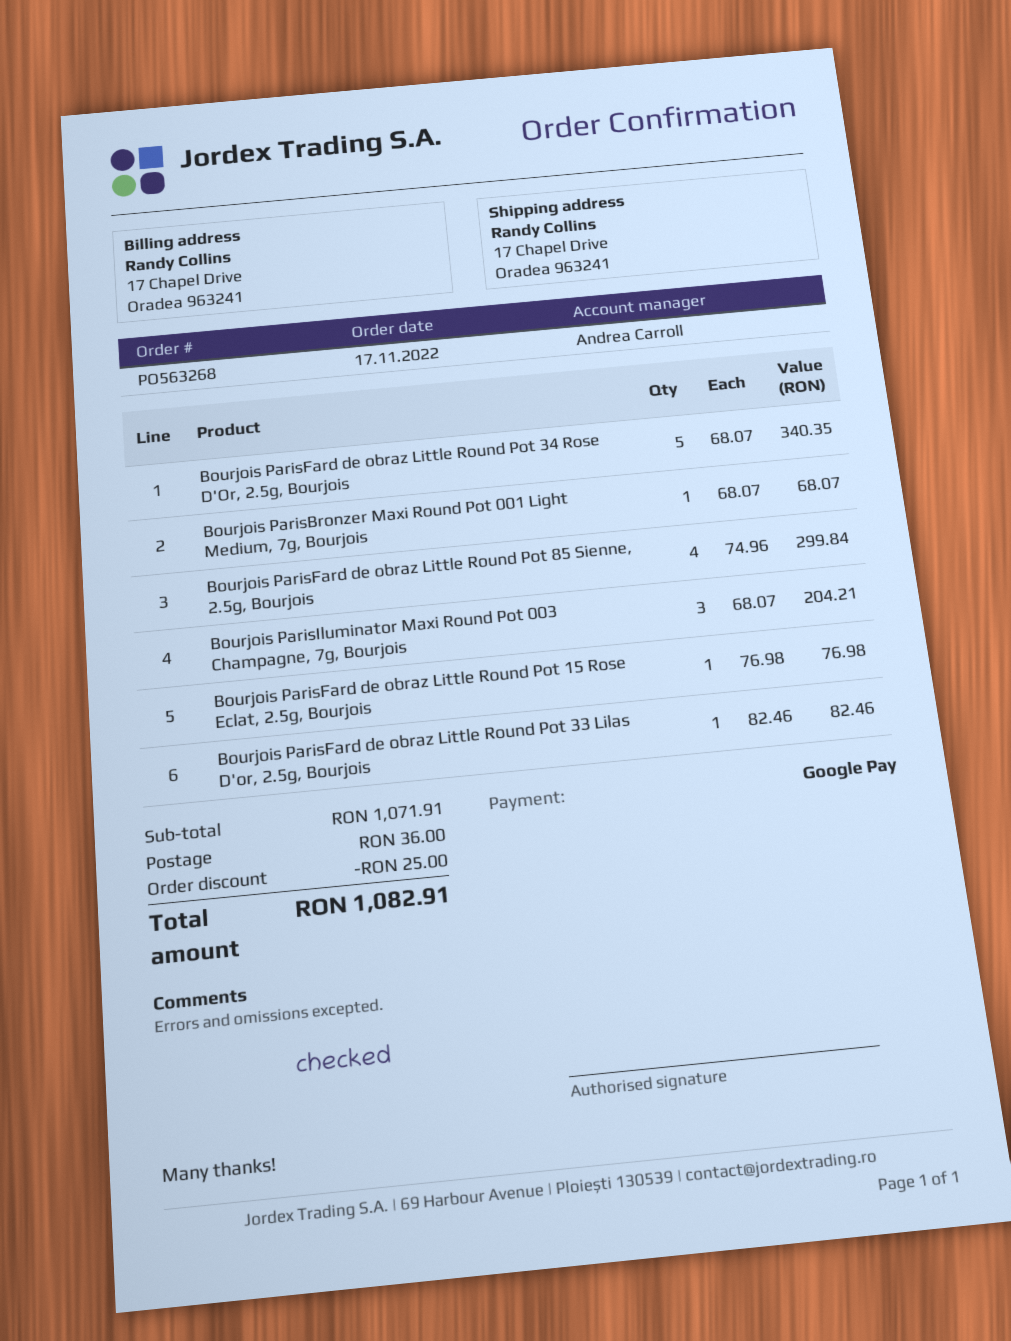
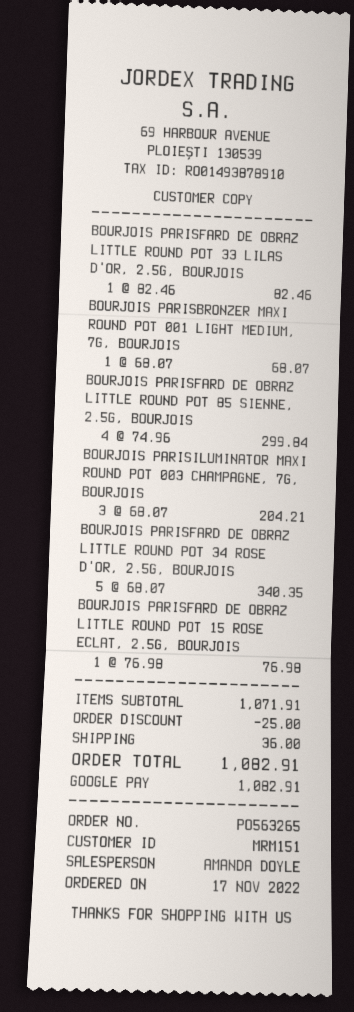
order number: PO563268 -> PO563265
sales rep: Andrea Carroll -> AMANDA DOYLE

